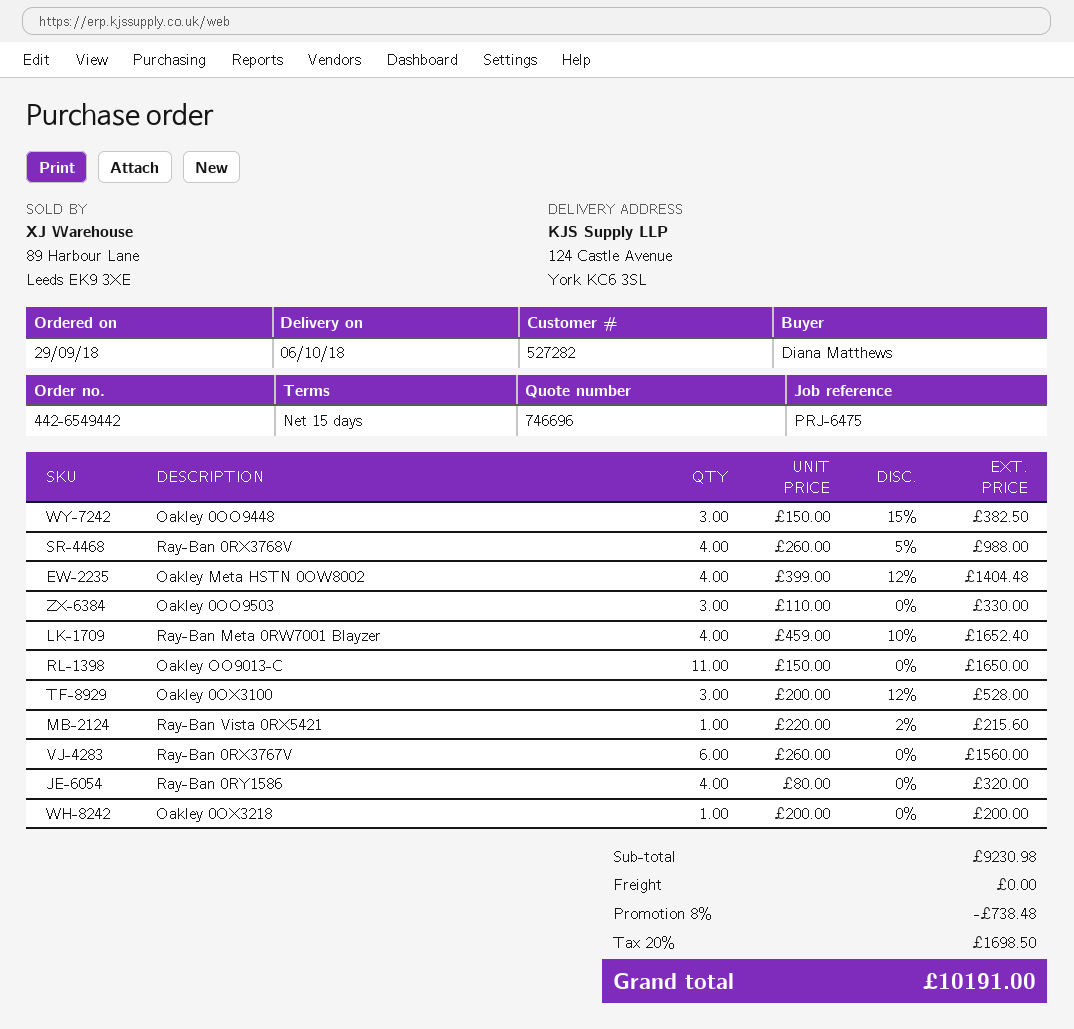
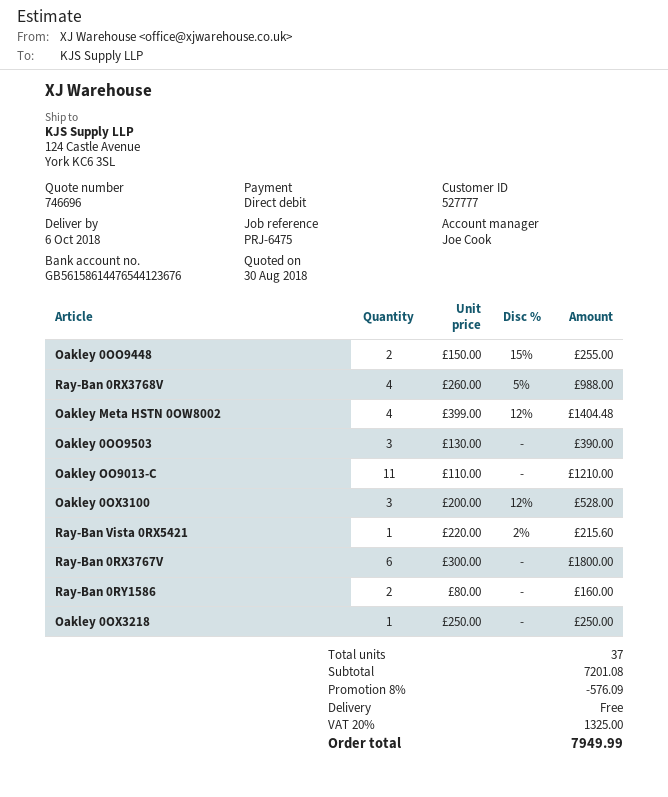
customer number: 527282 -> 527777
Oakley 0OO9448: 3 x 150.00 - 15% = 382.50 -> 2 x 150.00 - 15% = 255.00
Oakley 0OO9503: 3 x 110.00 = 330.00 -> 3 x 130.00 = 390.00
Ray-Ban Meta 0RW7001 Blayzer: 4 x 459.00 - 10% = 1652.40 -> none
Oakley OO9013-C: 11 x 150.00 = 1650.00 -> 11 x 110.00 = 1210.00
Ray-Ban 0RX3767V: 6 x 260.00 = 1560.00 -> 6 x 300.00 = 1800.00
Ray-Ban 0RY1586: 4 x 80.00 = 320.00 -> 2 x 80.00 = 160.00
Oakley 0OX3218: 1 x 200.00 = 200.00 -> 1 x 250.00 = 250.00
subtotal: 9230.98 -> 7201.08
discount: 8% = 738.48 -> 8% = 576.09
tax: 20% = 1698.50 -> 20% = 1325.00
total: 10191.00 -> 7949.99

